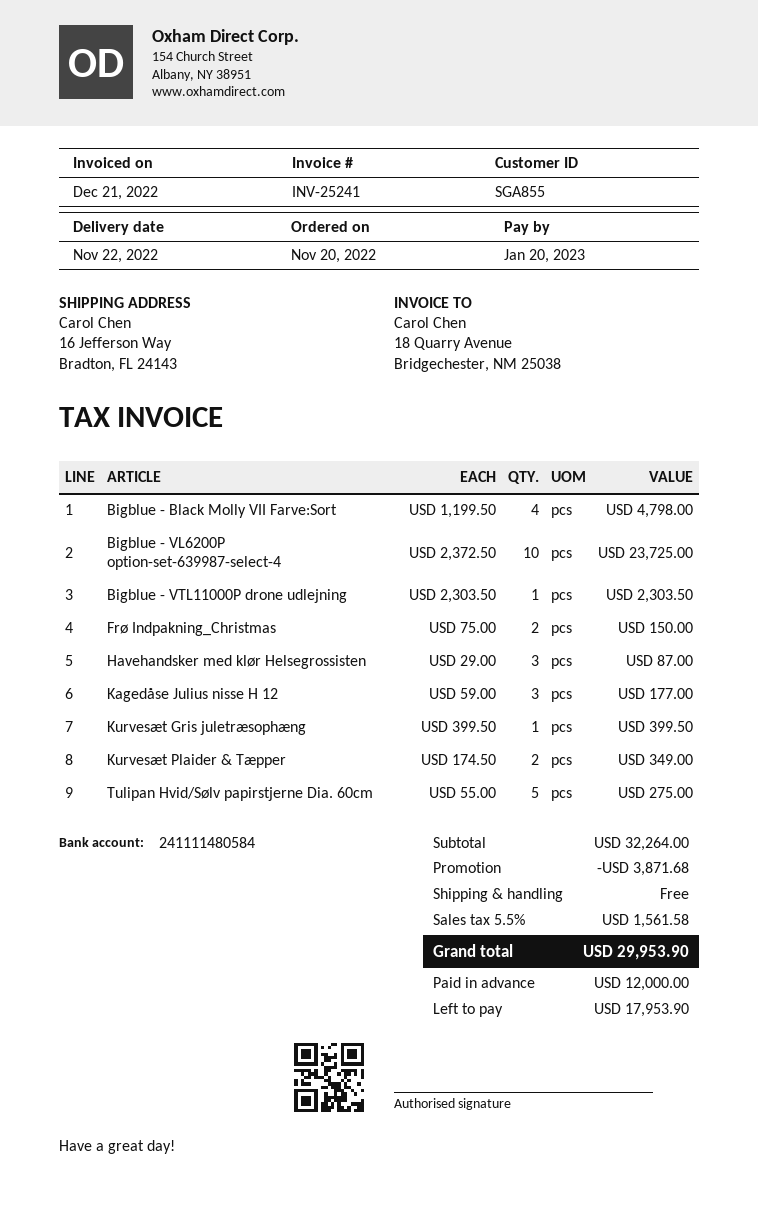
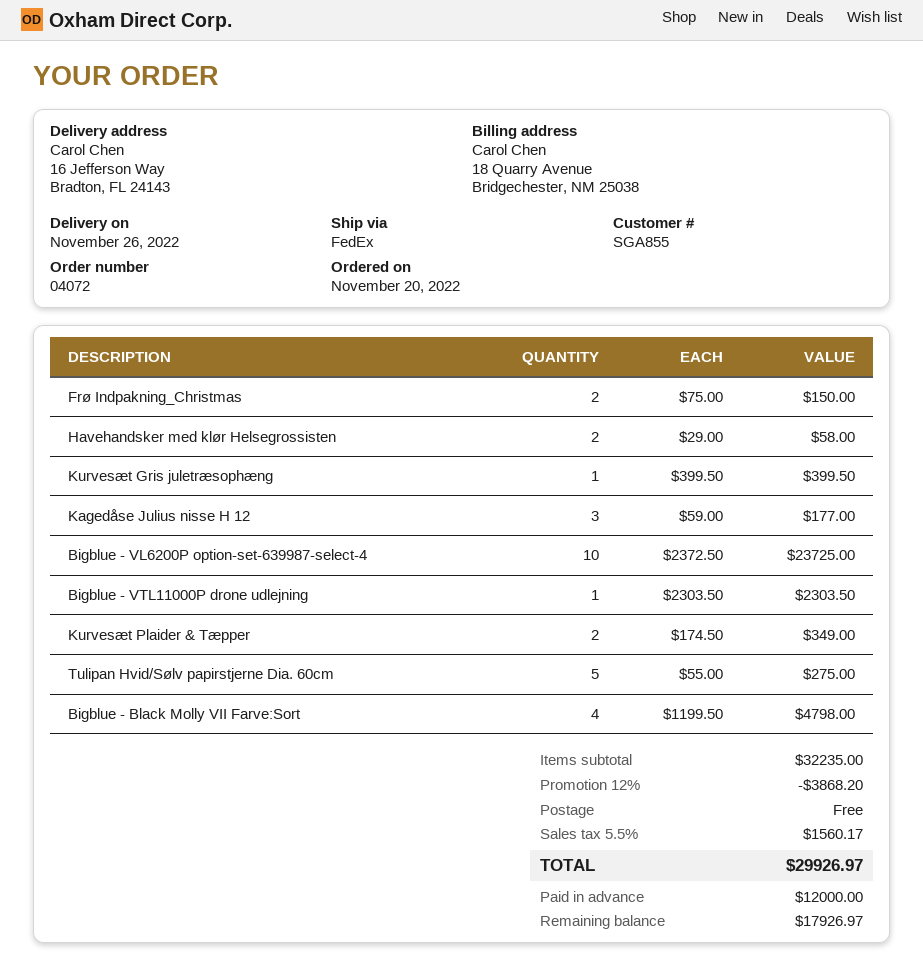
delivery date: 2022-11-22 -> 2022-11-26
Havehandsker med klør Helsegrossisten: 3 x 29.00 = 87.00 -> 2 x 29.00 = 58.00
subtotal: 32264.00 -> 32235.00
discount: 3871.68 -> 3868.20
tax: 5.5% = 1561.58 -> 5.5% = 1560.17
total: 29953.90 -> 29926.97
balance: 17953.90 -> 17926.97

